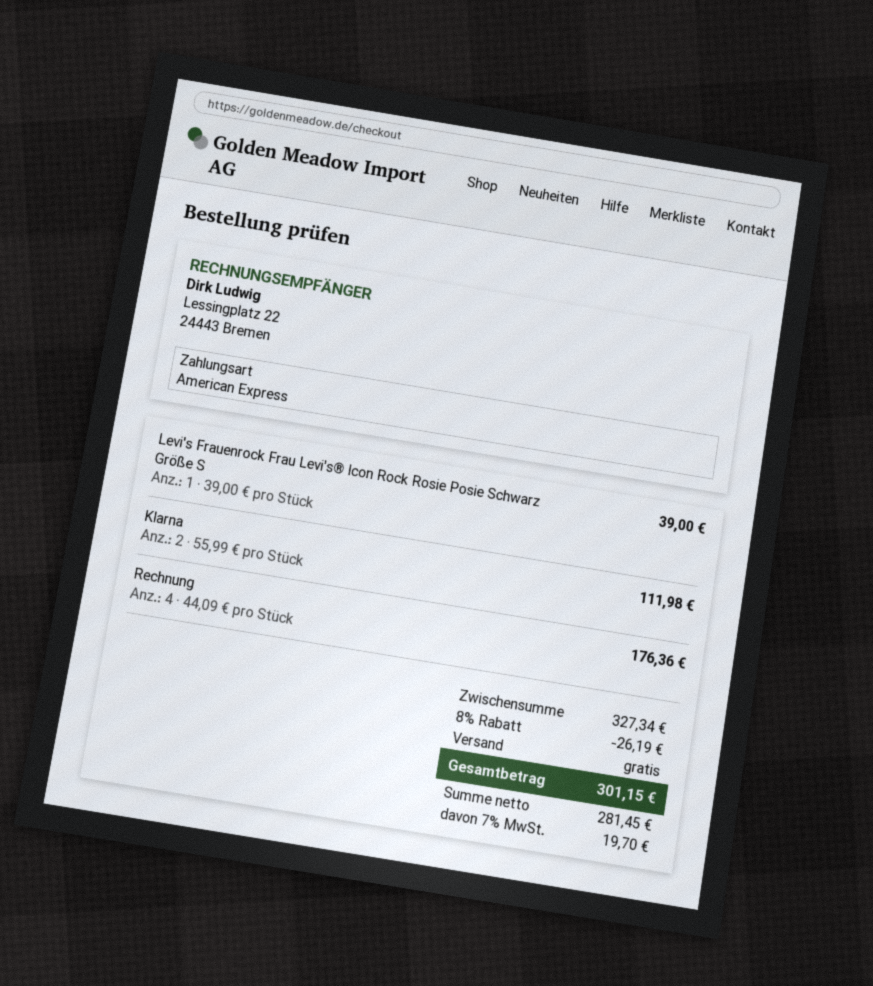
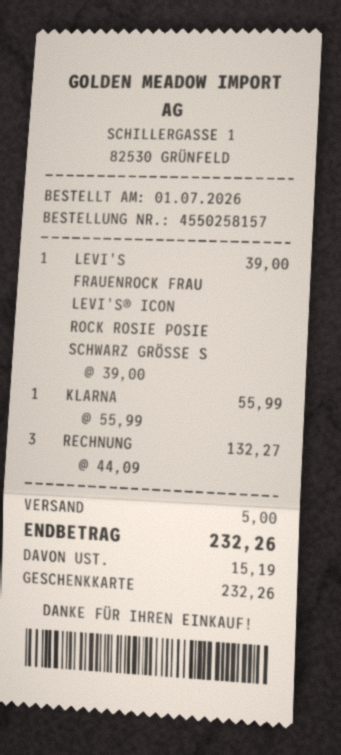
payment method: American Express -> gift card
Klarna: 2 x 55.99 = 111.98 -> 1 x 55.99 = 55.99
Rechnung: 4 x 44.09 = 176.36 -> 3 x 44.09 = 132.27
discount: 8% = 26.19 -> none
shipping: 0.00 -> 5.00
tax: 19.70 -> 15.19
total: 301.15 -> 232.26

